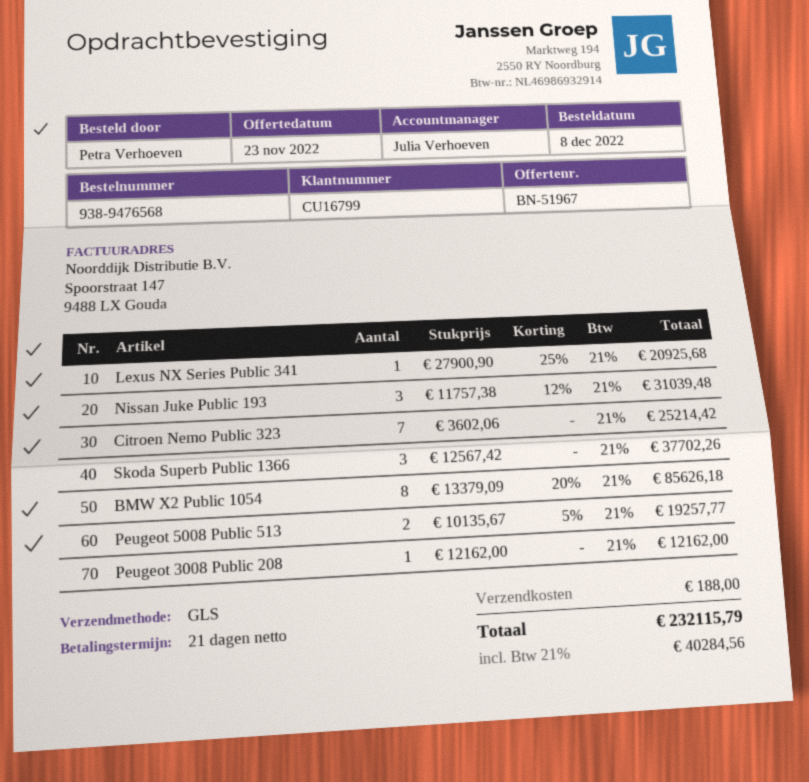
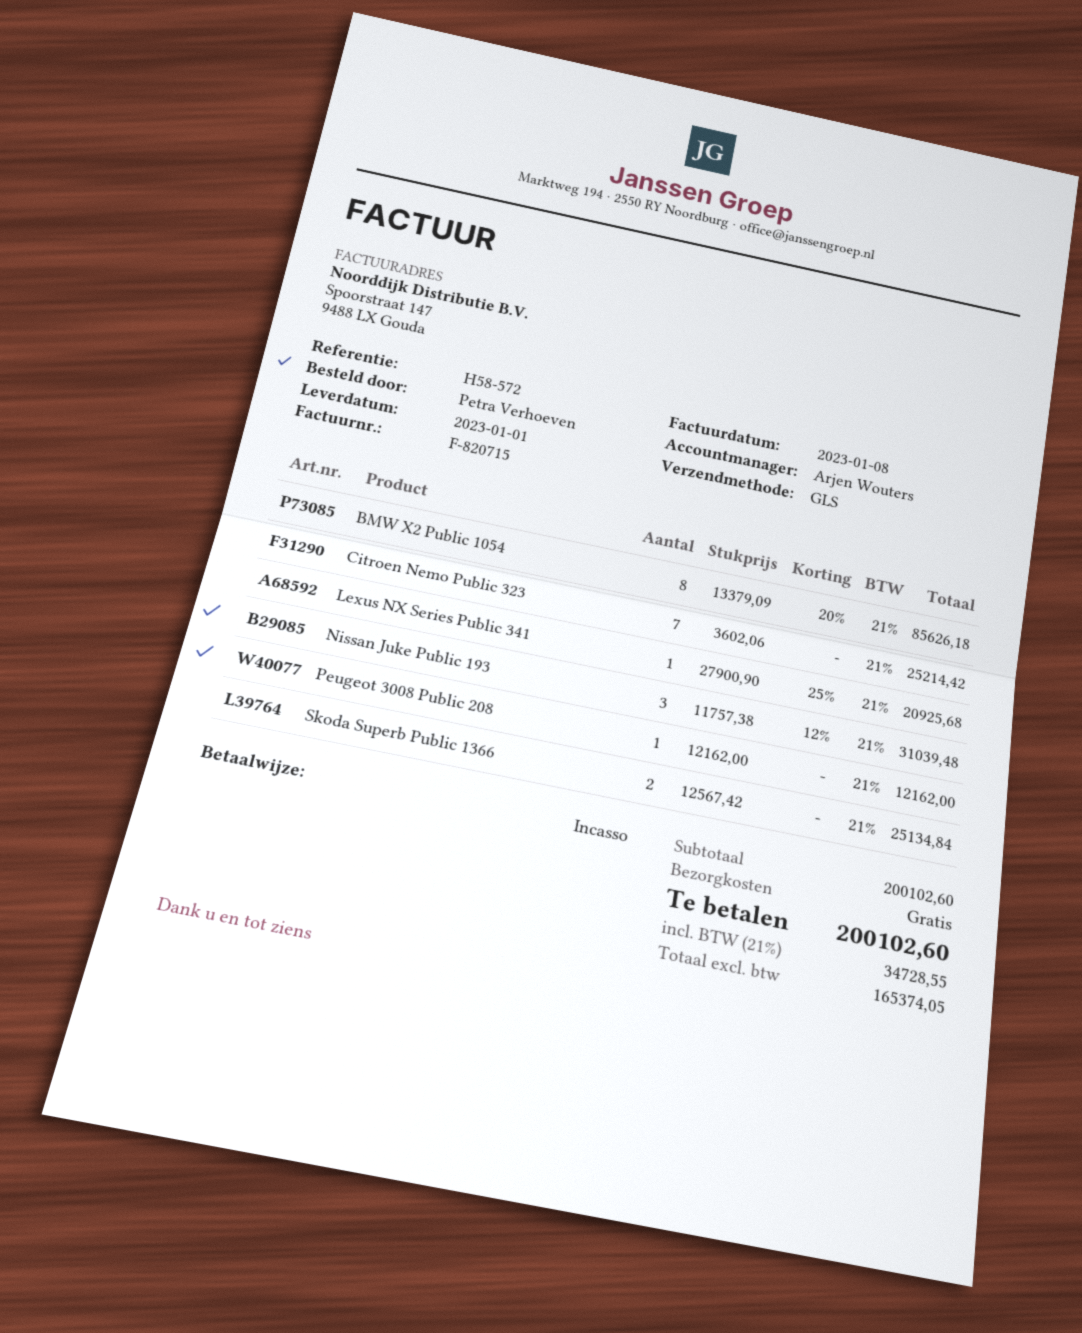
sales rep: Julia Verhoeven -> Arjen Wouters
Skoda Superb Public 1366: 3 x 12567.42 = 37702.26 -> 2 x 12567.42 = 25134.84
Peugeot 5008 Public 513: 2 x 10135.67 - 5% = 19257.77 -> none
shipping: 188.00 -> 0.00
tax: 21% = 40284.56 -> 21% = 34728.55
total: 232115.79 -> 200102.60

